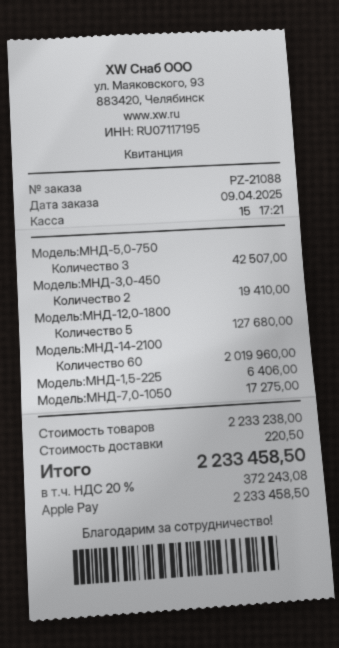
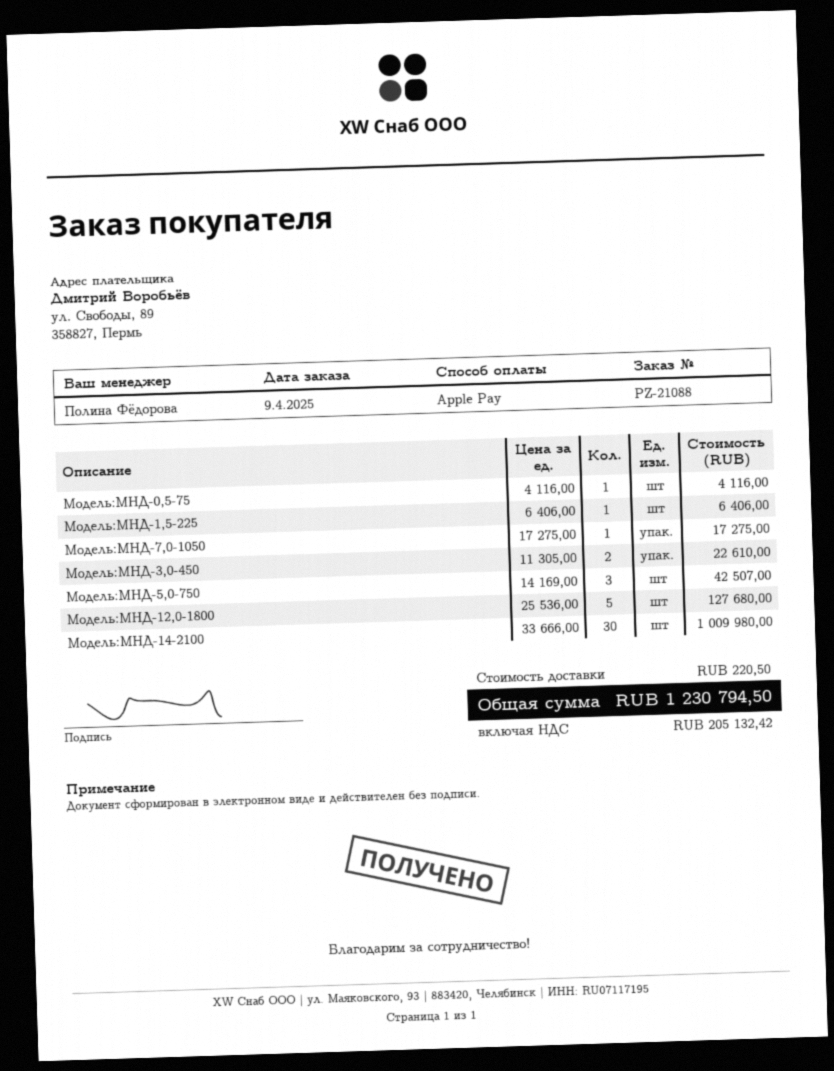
Модель:МНД-3,0-450: 2 for 19410.00 -> 2 for 22610.00
Модель:МНД-14-2100: 60 for 2019960.00 -> 30 for 1009980.00
Модель:МНД-0,5-75: none -> 1 for 4116.00
tax: 372243.08 -> 205132.42
total: 2233458.50 -> 1230794.50

